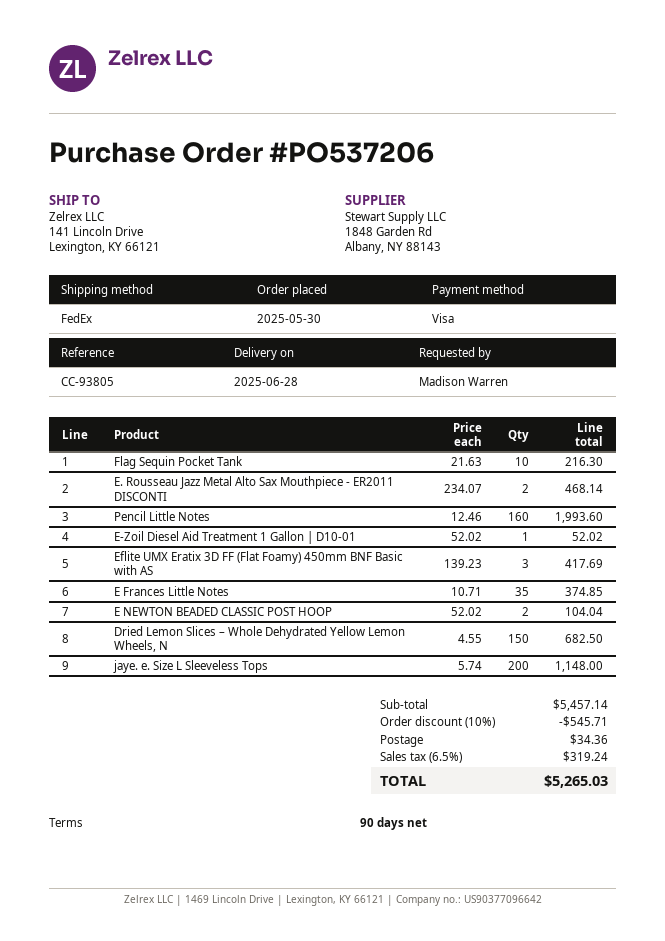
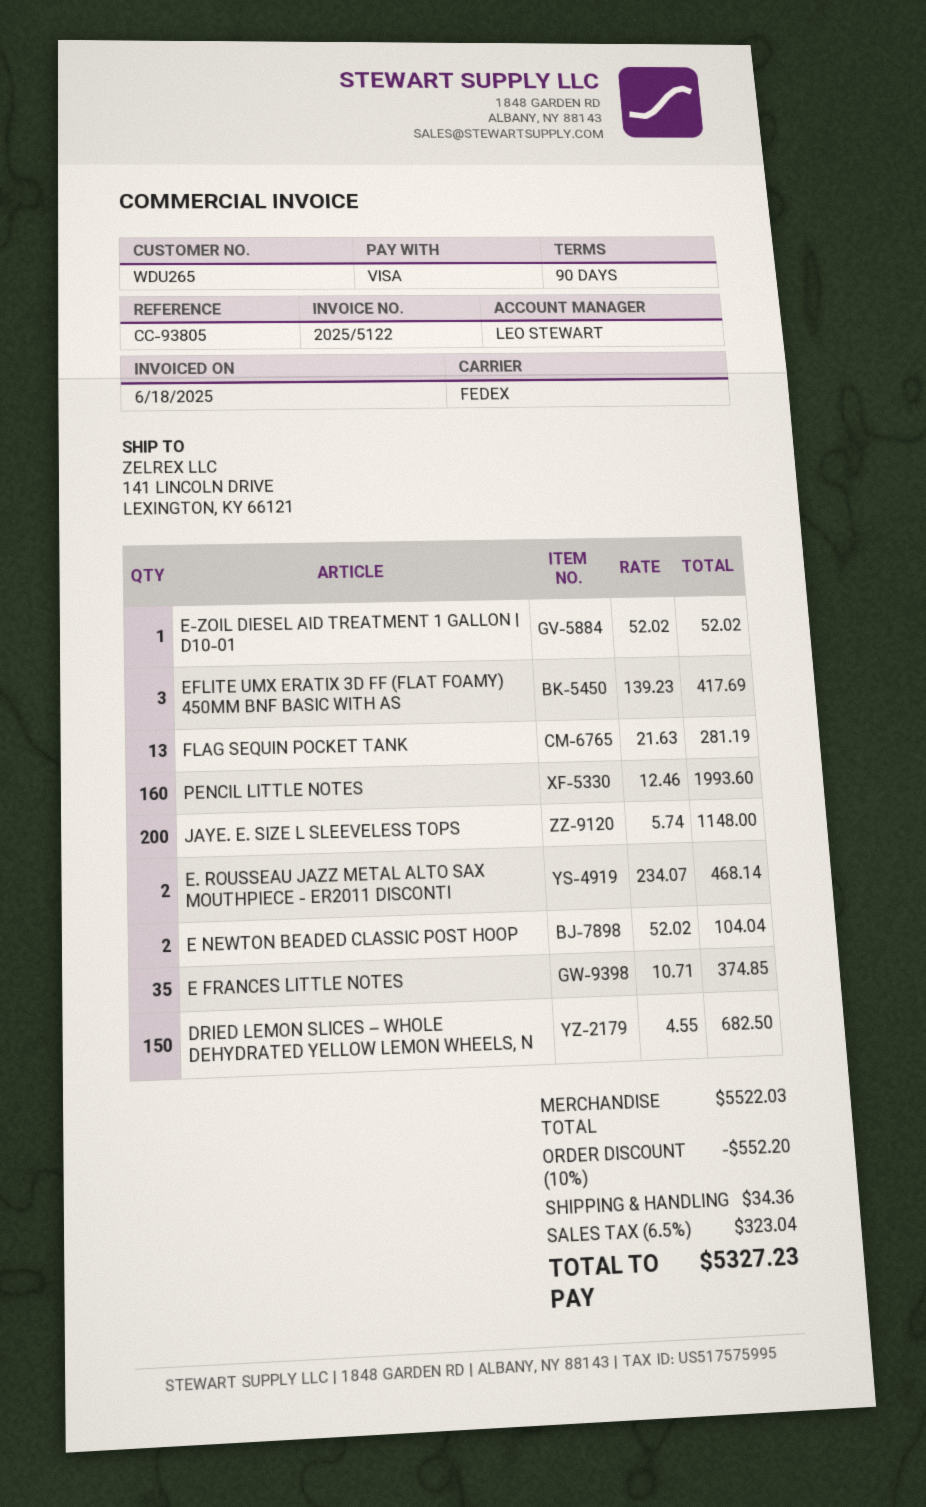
Flag Sequin Pocket Tank: 10 x 21.63 = 216.30 -> 13 x 21.63 = 281.19
subtotal: 5457.14 -> 5522.03
discount: 10% = 545.71 -> 10% = 552.20
tax: 6.5% = 319.24 -> 6.5% = 323.04
total: 5265.03 -> 5327.23

